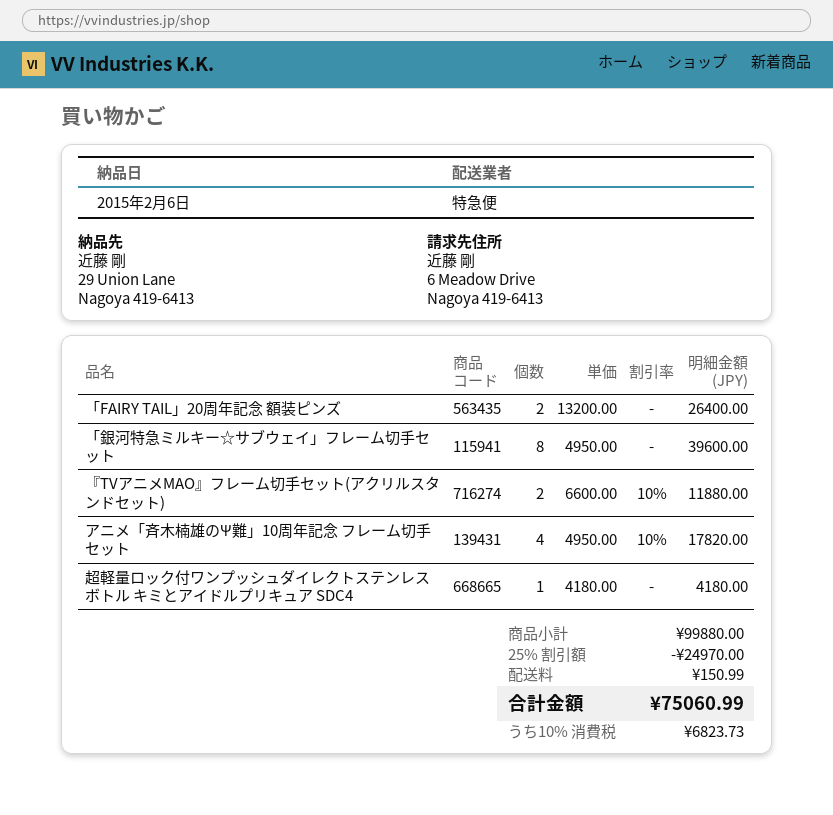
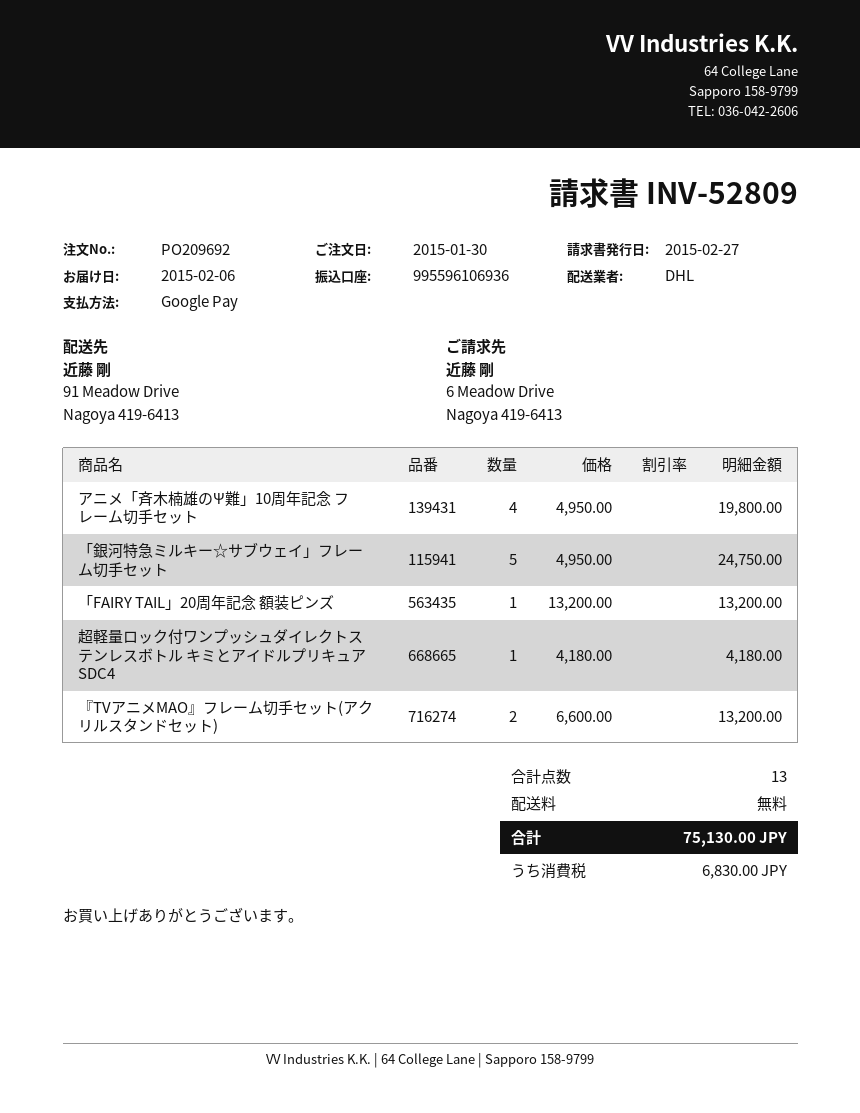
shipping method: express -> DHL
ship to: 29 Union Lane, Nagoya 419-6413 -> 91 Meadow Drive, Nagoya 419-6413
「FAIRY TAIL」20周年記念 額装ピンズ: 2 x 13200.00 = 26400.00 -> 1 x 13200.00 = 13200.00
「銀河特急ミルキー☆サブウェイ」フレーム切手セット: 8 x 4950.00 = 39600.00 -> 5 x 4950.00 = 24750.00
『TVアニメMAO』フレーム切手セット(アクリルスタンドセット): 2 x 6600.00 - 10% = 11880.00 -> 2 x 6600.00 = 13200.00
アニメ「斉木楠雄のΨ難」10周年記念 フレーム切手セット: 4 x 4950.00 - 10% = 17820.00 -> 4 x 4950.00 = 19800.00
discount: 25% = 24970.00 -> none
shipping: 150.99 -> 0.00
tax: 6823.73 -> 6830.00
total: 75060.99 -> 75130.00

